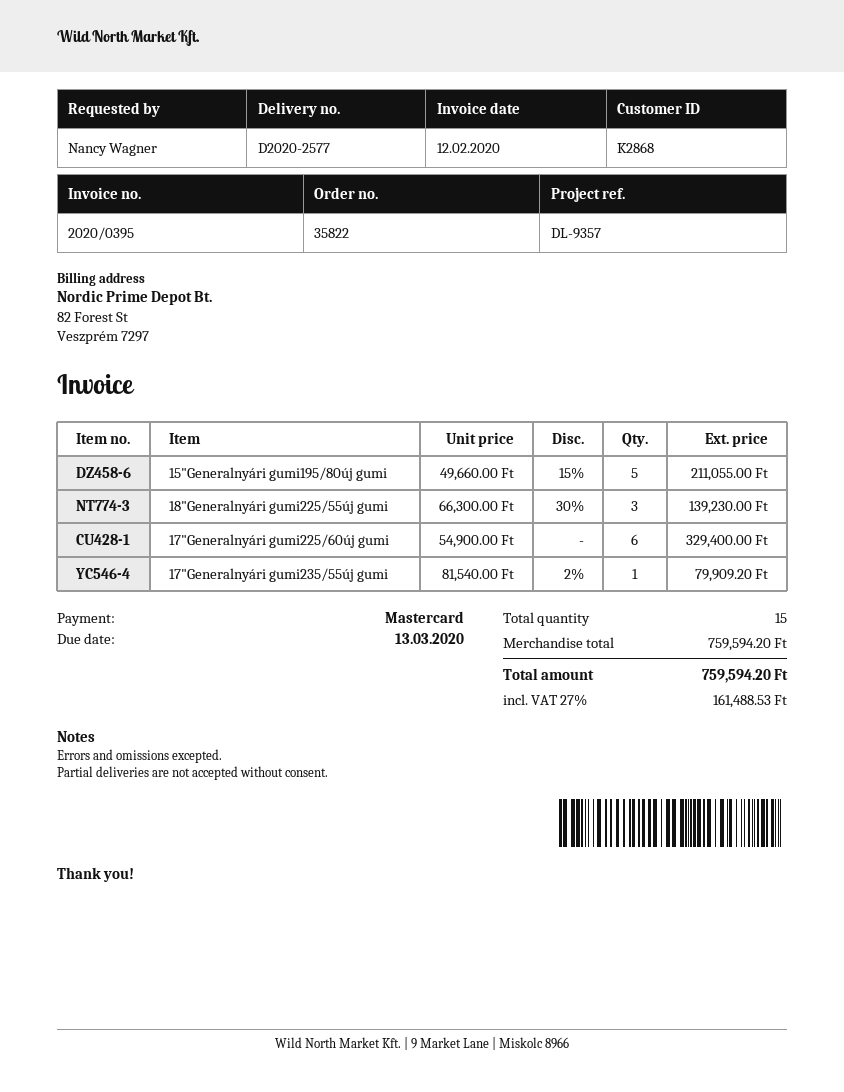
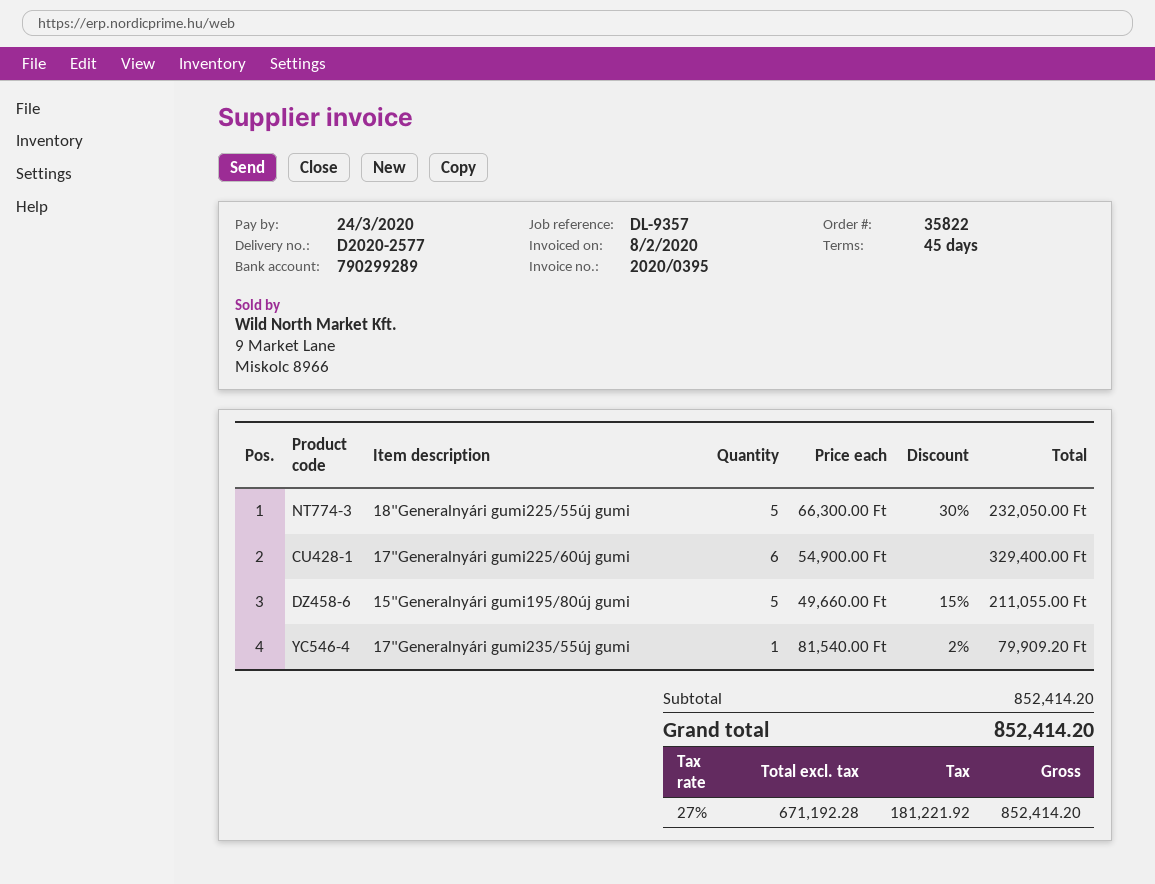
invoice date: 2020-02-12 -> 2020-02-08
due date: 2020-03-13 -> 2020-03-24
18"Generalnyári gumi225/55új gumi: 3 x 66300.00 - 30% = 139230.00 -> 5 x 66300.00 - 30% = 232050.00
subtotal: 759594.20 -> 852414.20
tax: 27% = 161488.53 -> 27% = 181221.92
total: 759594.20 -> 852414.20

